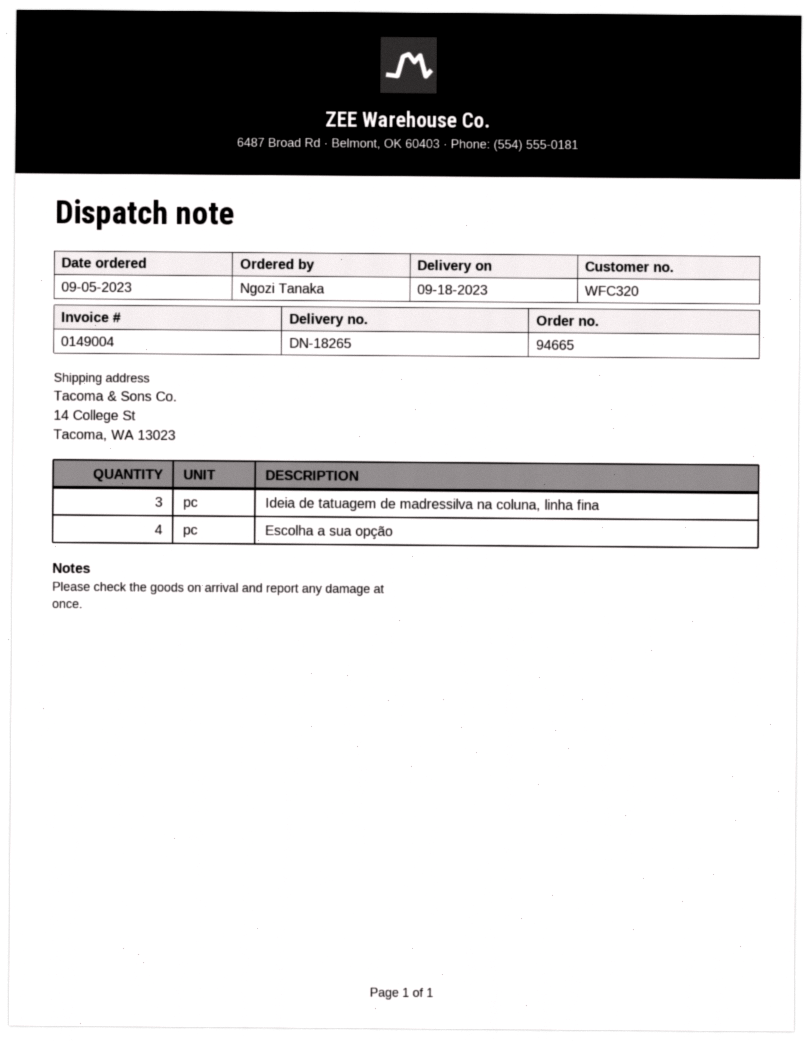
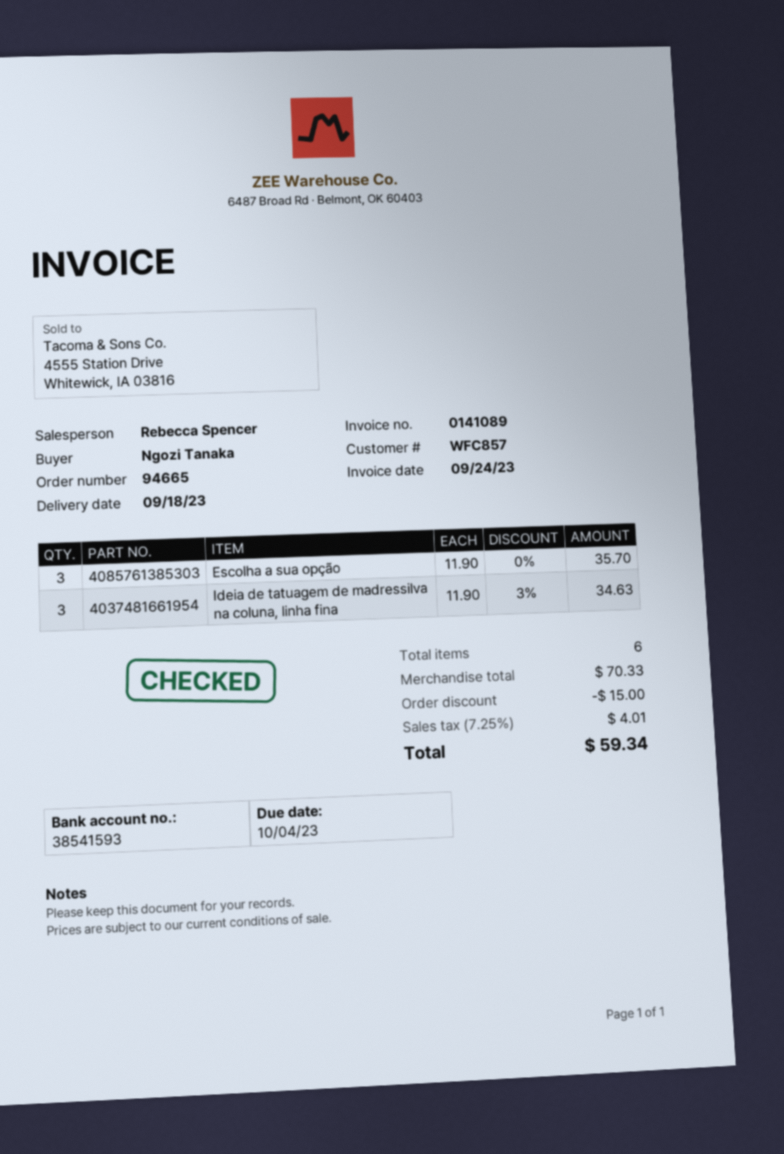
invoice number: 0149004 -> 0141089
customer number: WFC320 -> WFC857
Escolha a sua opção: 4 -> 3

